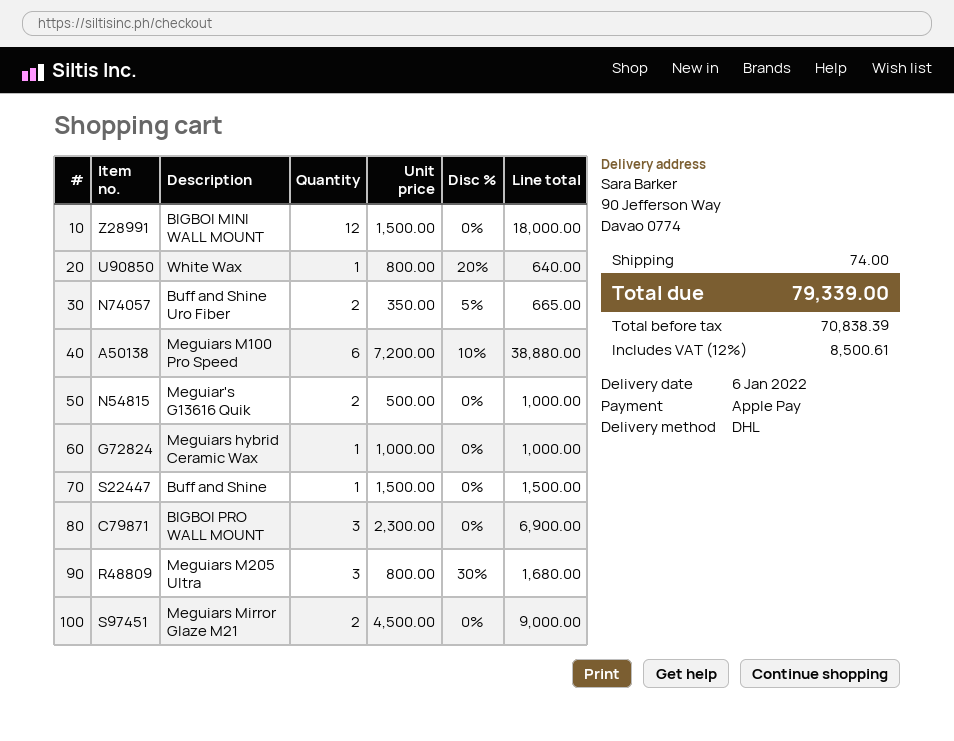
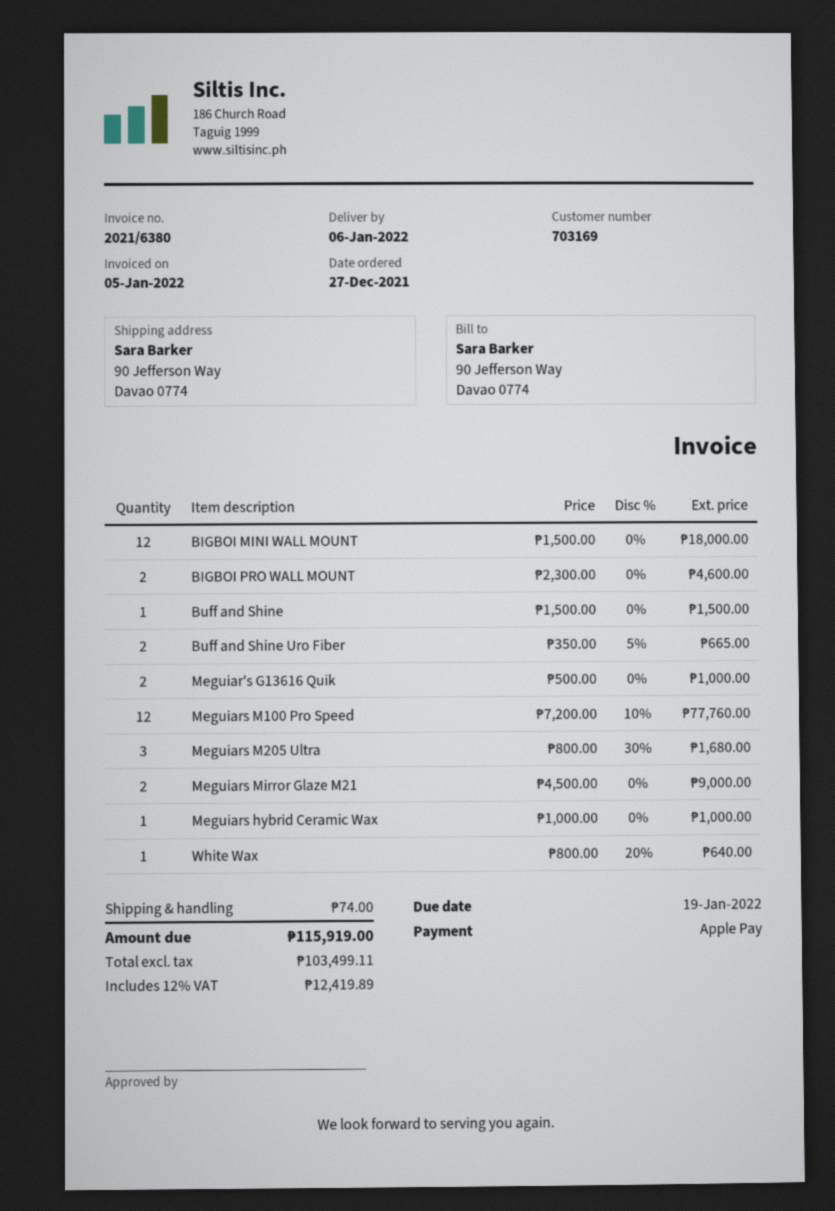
Meguiars M100 Pro Speed: 6 x 7200.00 - 10% = 38880.00 -> 12 x 7200.00 - 10% = 77760.00
BIGBOI PRO WALL MOUNT: 3 x 2300.00 = 6900.00 -> 2 x 2300.00 = 4600.00
net: 70838.39 -> 103499.11
tax: 12% = 8500.61 -> 12% = 12419.89
total: 79339.00 -> 115919.00

